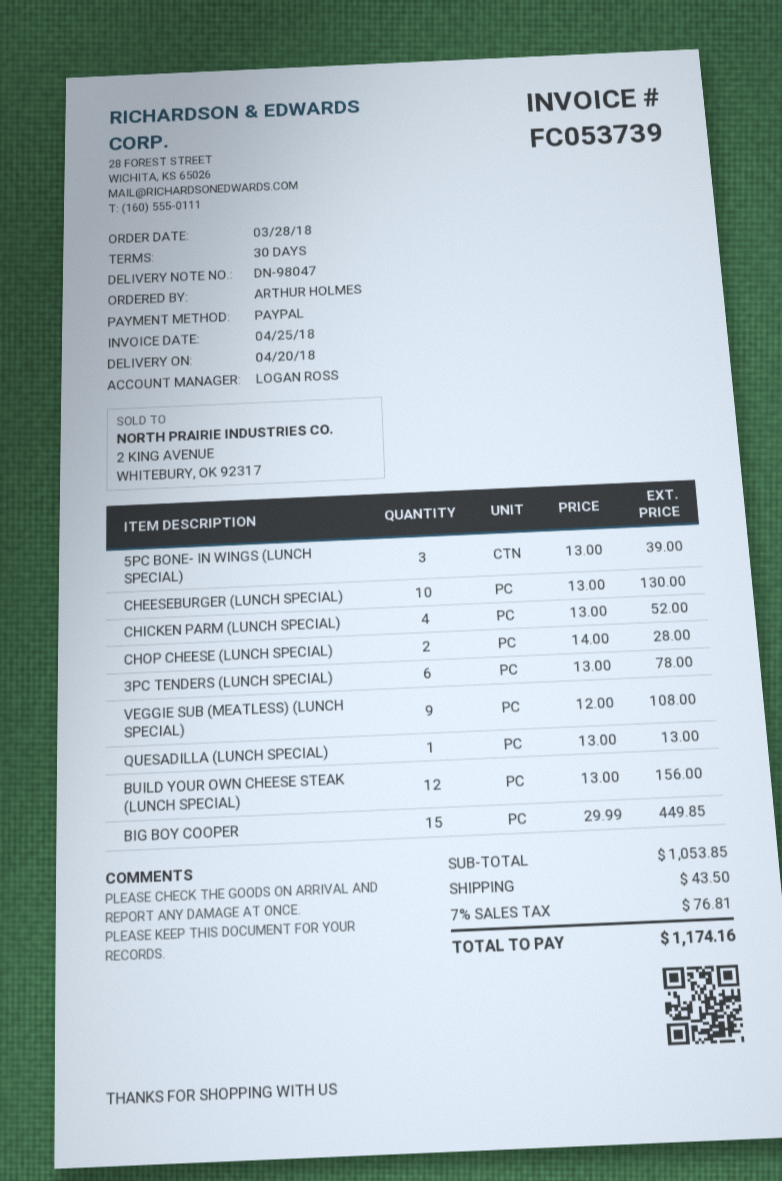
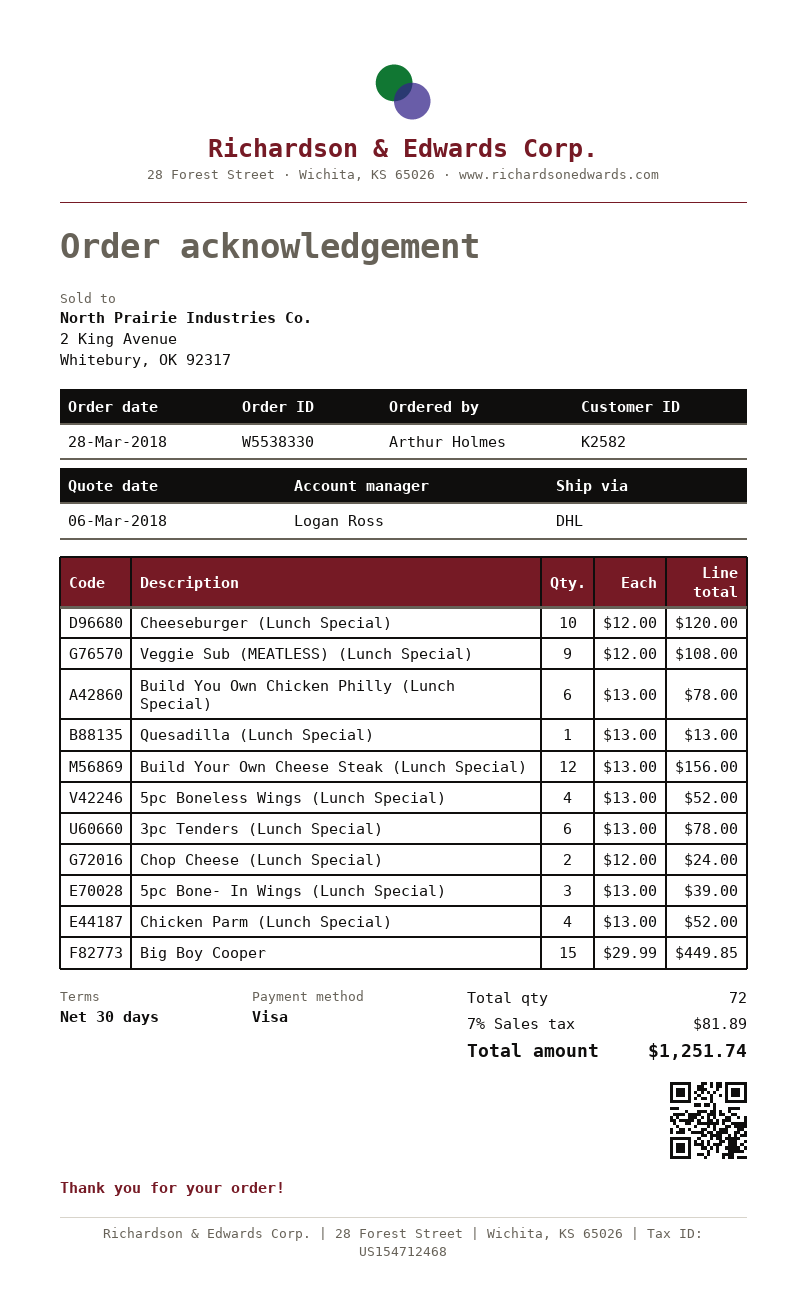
payment method: PayPal -> Visa
CHEESEBURGER (LUNCH SPECIAL): 10 x 13.00 = 130.00 -> 10 x 12.00 = 120.00
CHOP CHEESE (LUNCH SPECIAL): 2 x 14.00 = 28.00 -> 2 x 12.00 = 24.00
Build You Own Chicken Philly (Lunch Special): none -> 6 x 13.00 = 78.00
5pc Boneless Wings (Lunch Special): none -> 4 x 13.00 = 52.00
shipping: 43.50 -> none
tax: 7% = 76.81 -> 7% = 81.89
total: 1174.16 -> 1251.74

